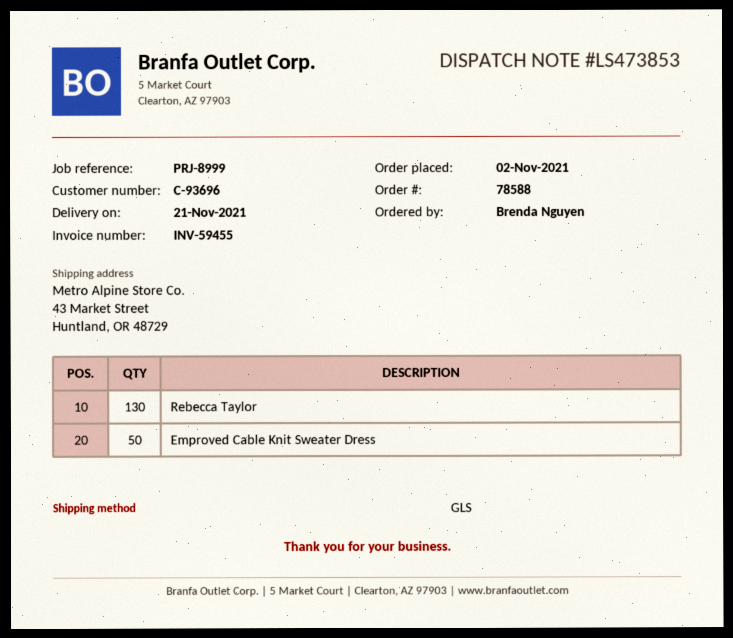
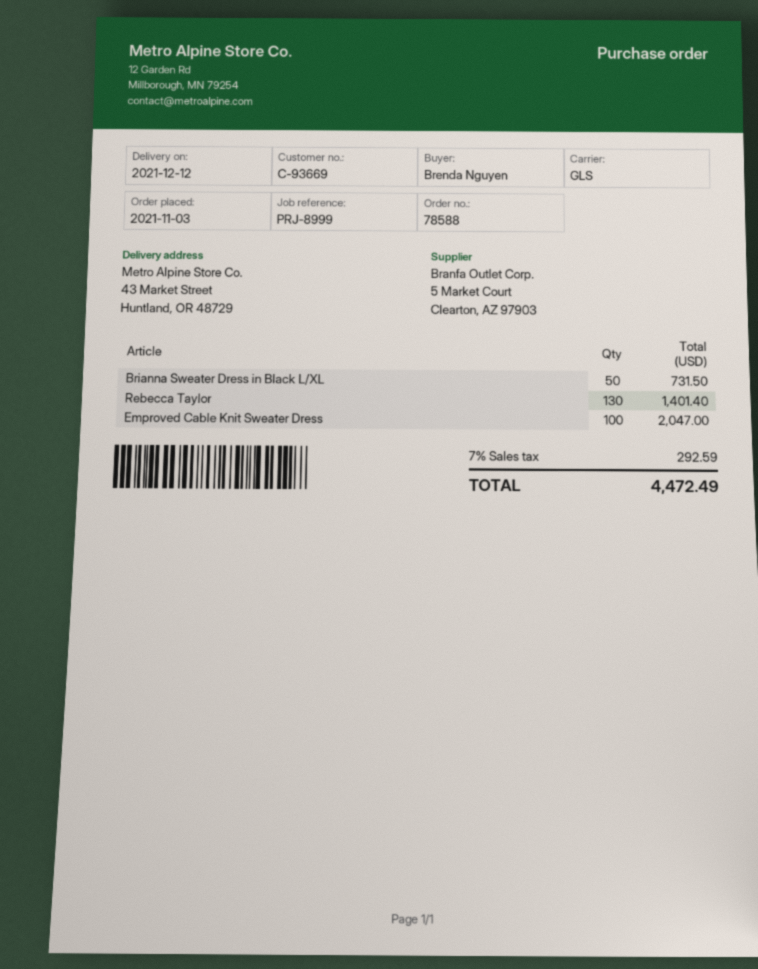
order date: 2021-11-02 -> 2021-11-03
delivery date: 2021-11-21 -> 2021-12-12
customer number: C-93696 -> C-93669
Emproved Cable Knit Sweater Dress: 50 -> 100
Brianna Sweater Dress in Black L/XL: none -> 50

